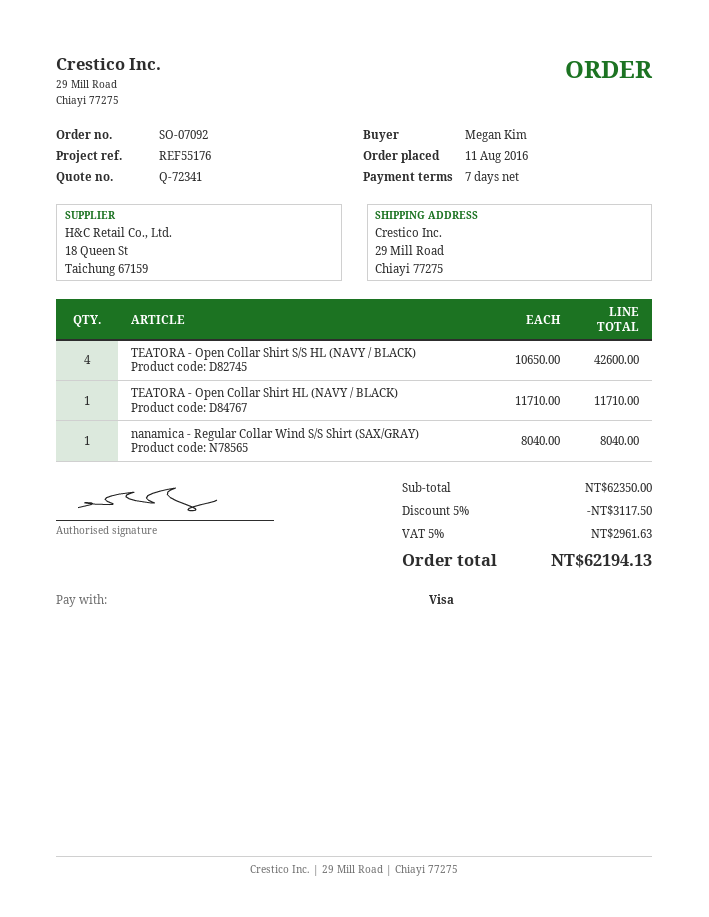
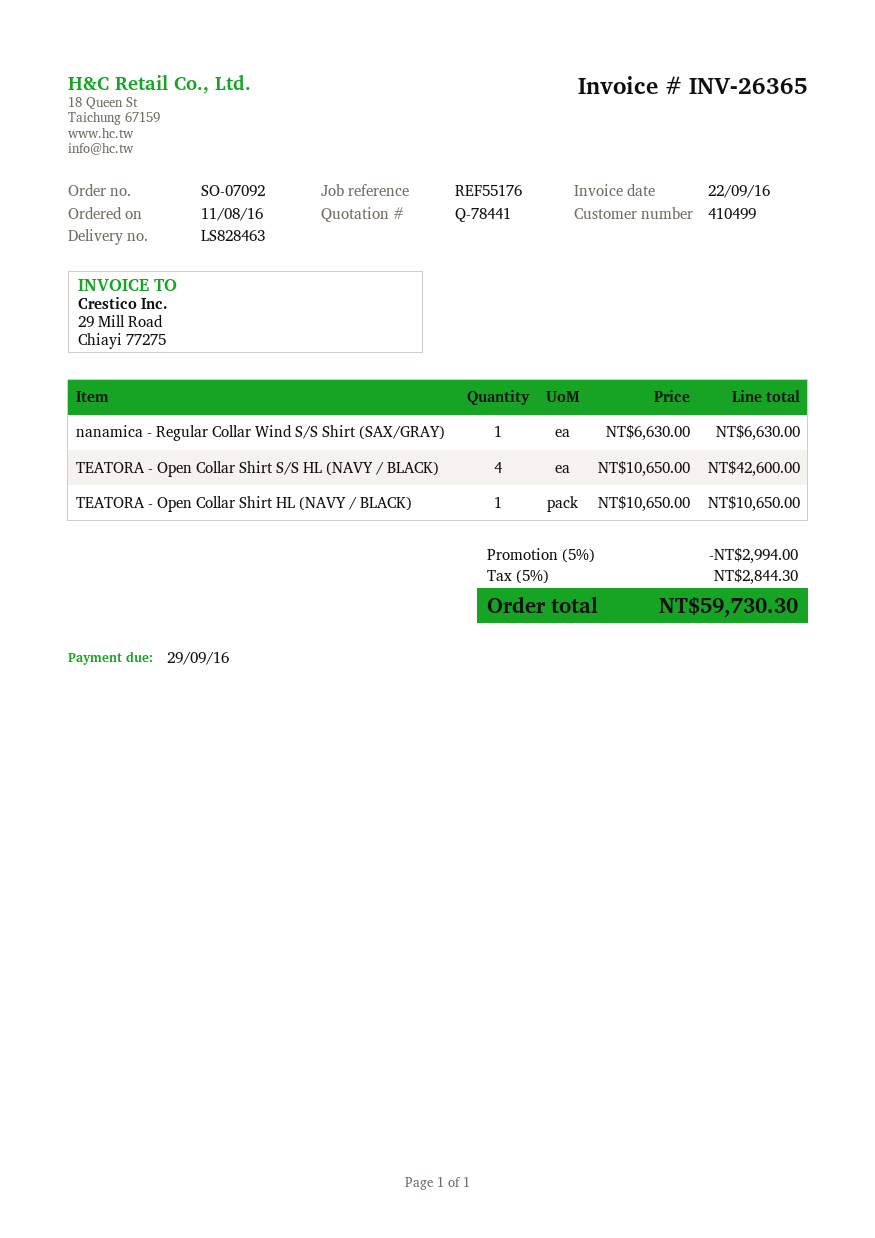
quote number: Q-72341 -> Q-78441
TEATORA - Open Collar Shirt HL (NAVY / BLACK): 1 x 11710.00 = 11710.00 -> 1 x 10650.00 = 10650.00
nanamica - Regular Collar Wind S/S Shirt (SAX/GRAY): 1 x 8040.00 = 8040.00 -> 1 x 6630.00 = 6630.00
discount: 5% = 3117.50 -> 5% = 2994.00
tax: 5% = 2961.63 -> 5% = 2844.30
total: 62194.13 -> 59730.30

